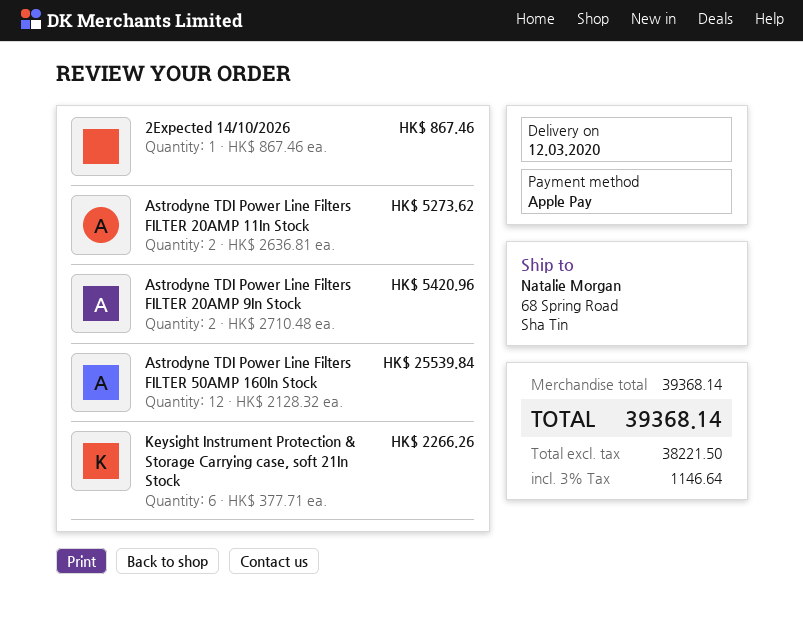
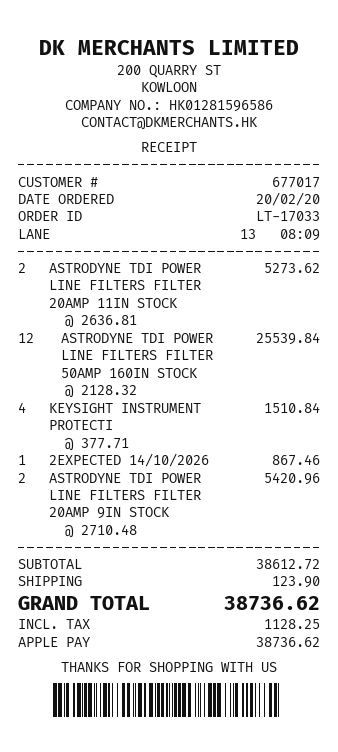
Keysight Instrument Protection & Storage Carrying case, soft 21In Stock: 6 x 377.71 = 2266.26 -> 4 x 377.71 = 1510.84
subtotal: 39368.14 -> 38612.72
shipping: none -> 123.90
tax: 1146.64 -> 1128.25
total: 39368.14 -> 38736.62

